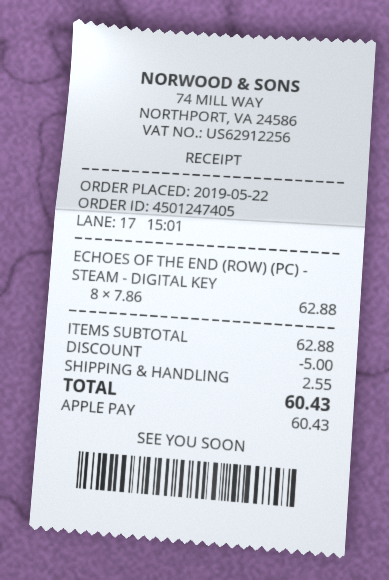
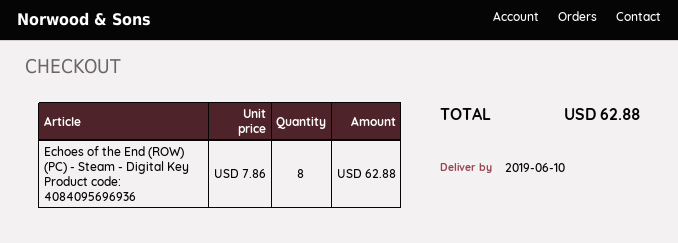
discount: 5.00 -> none
shipping: 2.55 -> none
total: 60.43 -> 62.88

